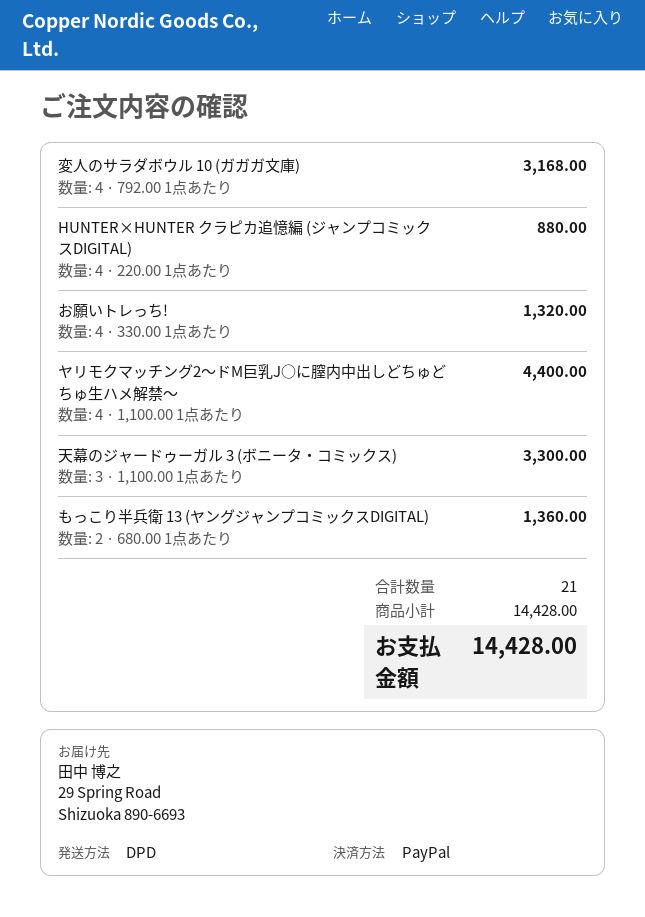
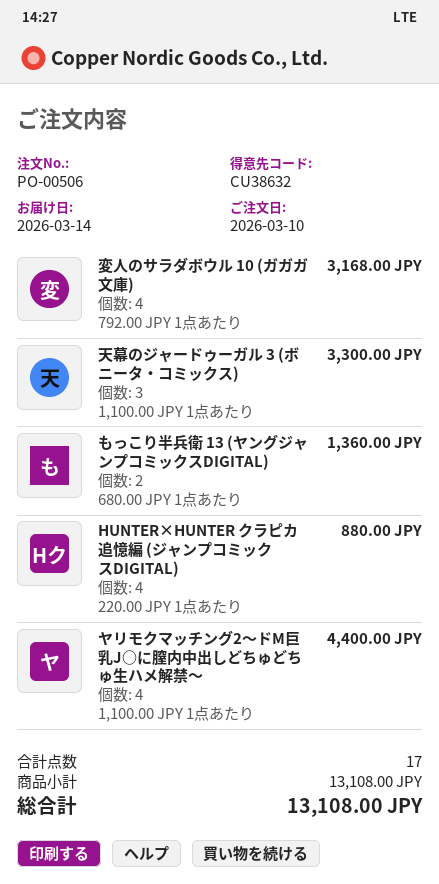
お願いトレっち!: 4 x 330.00 = 1320.00 -> none
total quantity: 21 -> 17
subtotal: 14428.00 -> 13108.00
total: 14428.00 -> 13108.00

